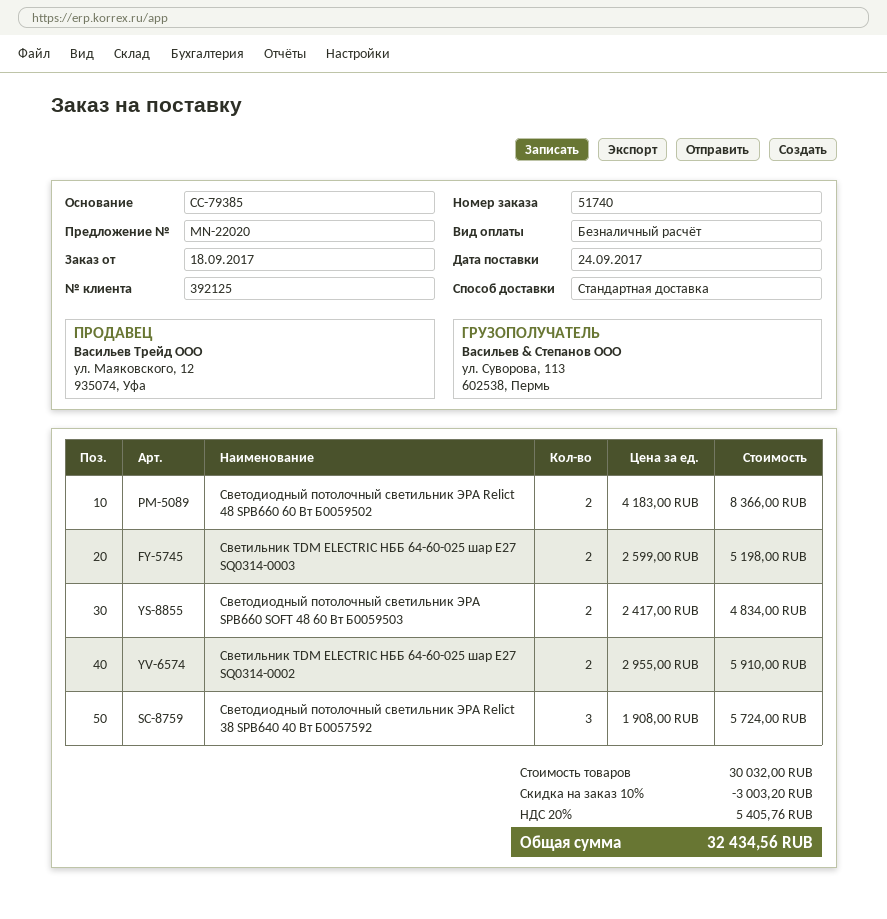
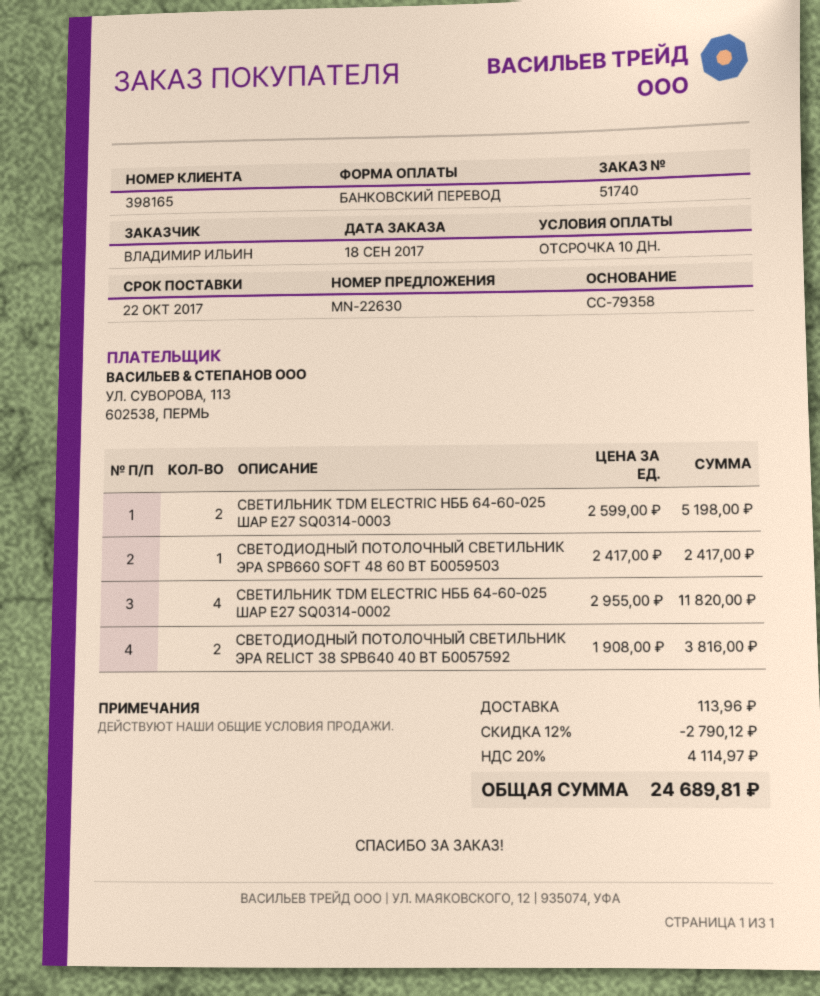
quote number: MN-22020 -> MN-22630
delivery date: 2017-09-24 -> 2017-10-22
customer number: 392125 -> 398165
reference: CC-79385 -> CC-79358
Светодиодный потолочный светильник ЭРА Relict 48 SPB660 60 Вт Б0059502: 2 x 4183.00 = 8366.00 -> none
Светодиодный потолочный светильник ЭРА SPB660 SOFT 48 60 Вт Б0059503: 2 x 2417.00 = 4834.00 -> 1 x 2417.00 = 2417.00
Светильник TDM ELECTRIC НББ 64-60-025 шар E27 SQ0314-0002: 2 x 2955.00 = 5910.00 -> 4 x 2955.00 = 11820.00
Светодиодный потолочный светильник ЭРА Relict 38 SPB640 40 Вт Б0057592: 3 x 1908.00 = 5724.00 -> 2 x 1908.00 = 3816.00
discount: 10% = 3003.20 -> 12% = 2790.12
shipping: none -> 113.96
tax: 20% = 5405.76 -> 20% = 4114.97
total: 32434.56 -> 24689.81

